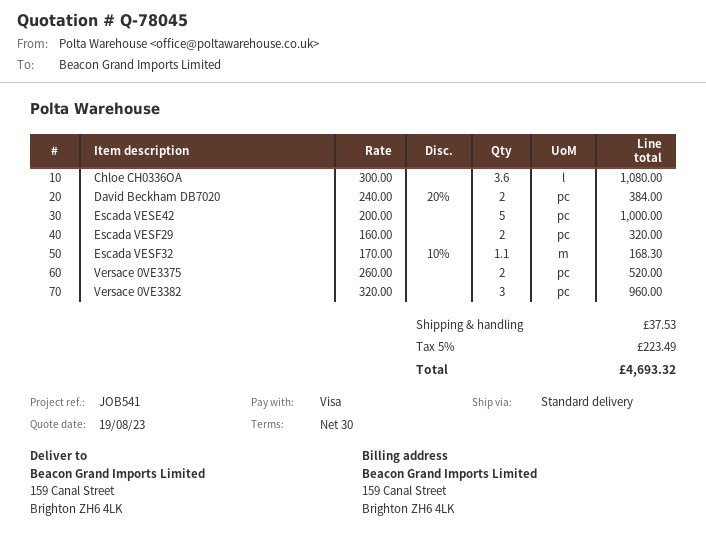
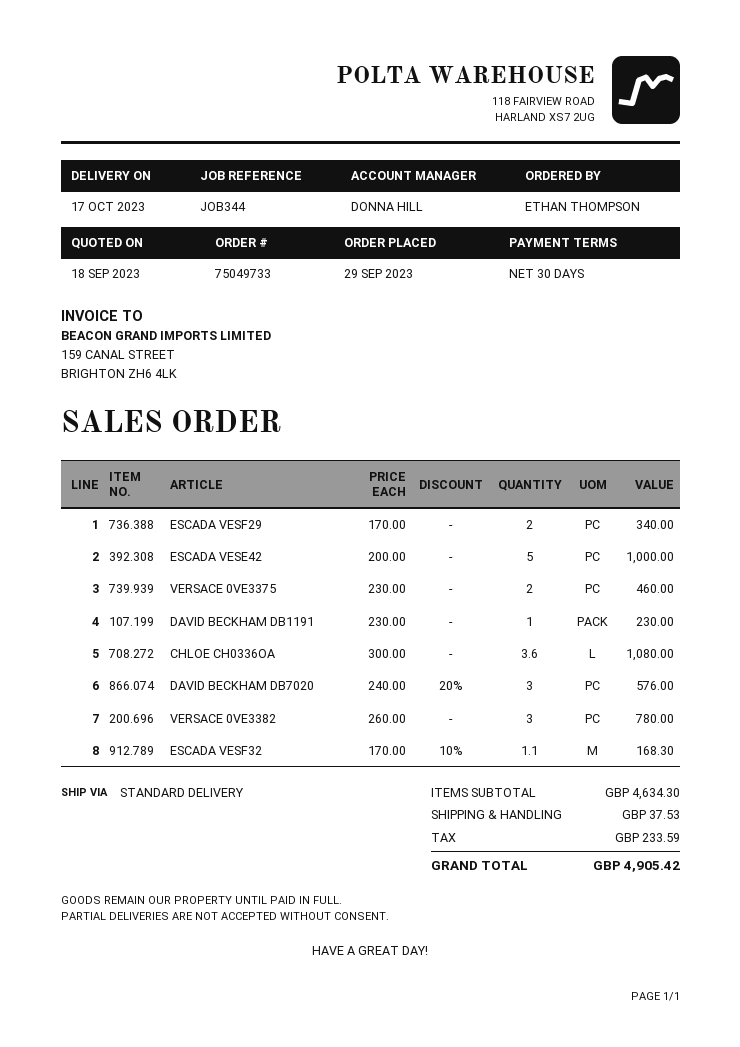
quote date: 2023-08-19 -> 2023-09-18
reference: JOB541 -> JOB344
David Beckham DB7020: 2 x 240.00 - 20% = 384.00 -> 3 x 240.00 - 20% = 576.00
Escada VESF29: 2 x 160.00 = 320.00 -> 2 x 170.00 = 340.00
Versace 0VE3375: 2 x 260.00 = 520.00 -> 2 x 230.00 = 460.00
Versace 0VE3382: 3 x 320.00 = 960.00 -> 3 x 260.00 = 780.00
DAVID BECKHAM DB1191: none -> 1 x 230.00 = 230.00
tax: 223.49 -> 233.59
total: 4693.32 -> 4905.42

